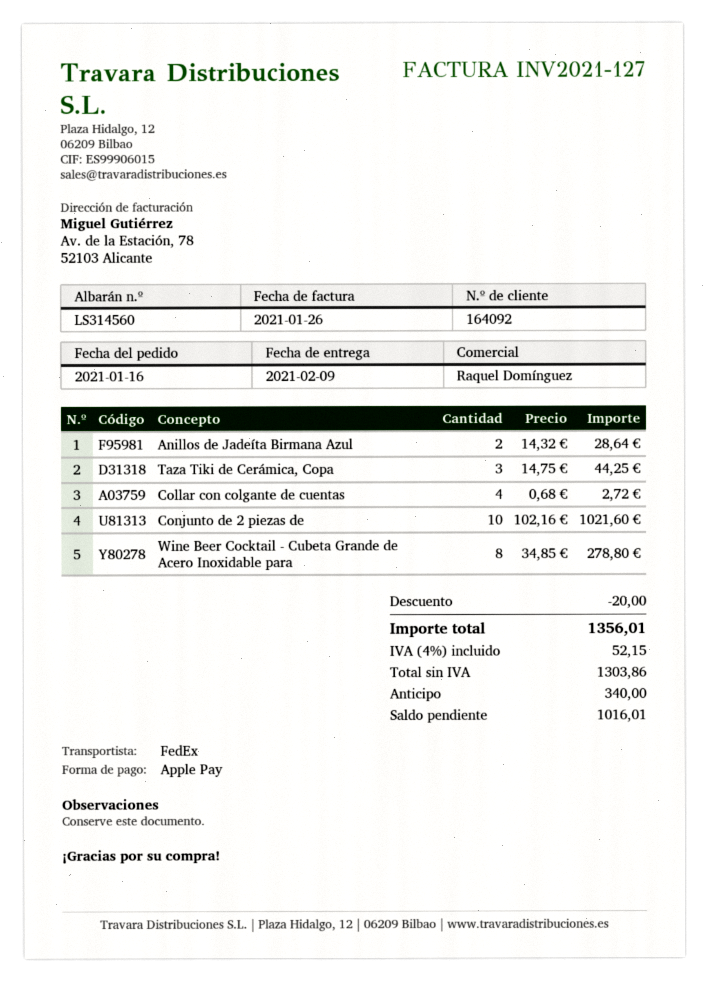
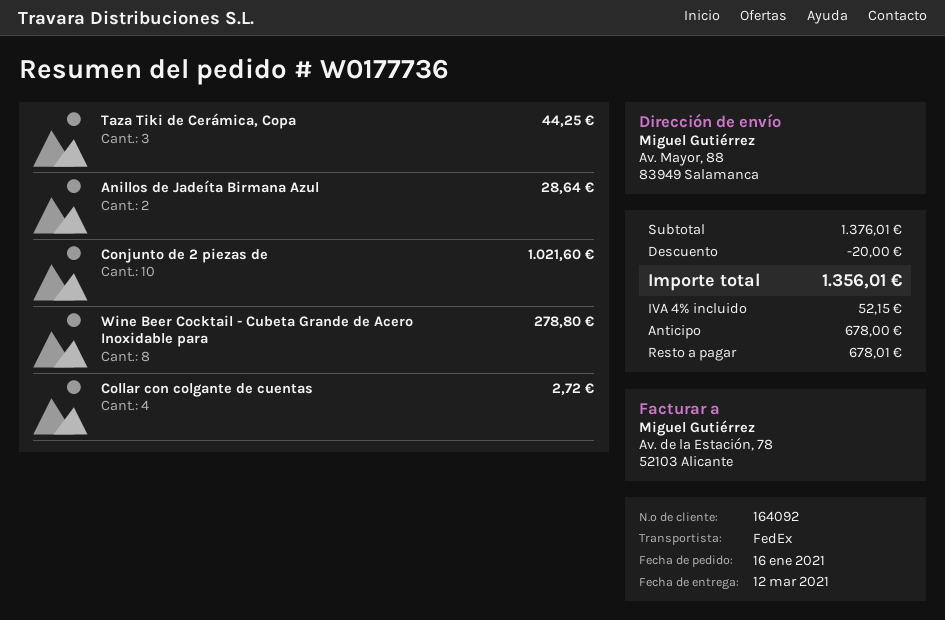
delivery date: 2021-02-09 -> 2021-03-12
deposit: 340.00 -> 678.00
balance: 1016.01 -> 678.01

